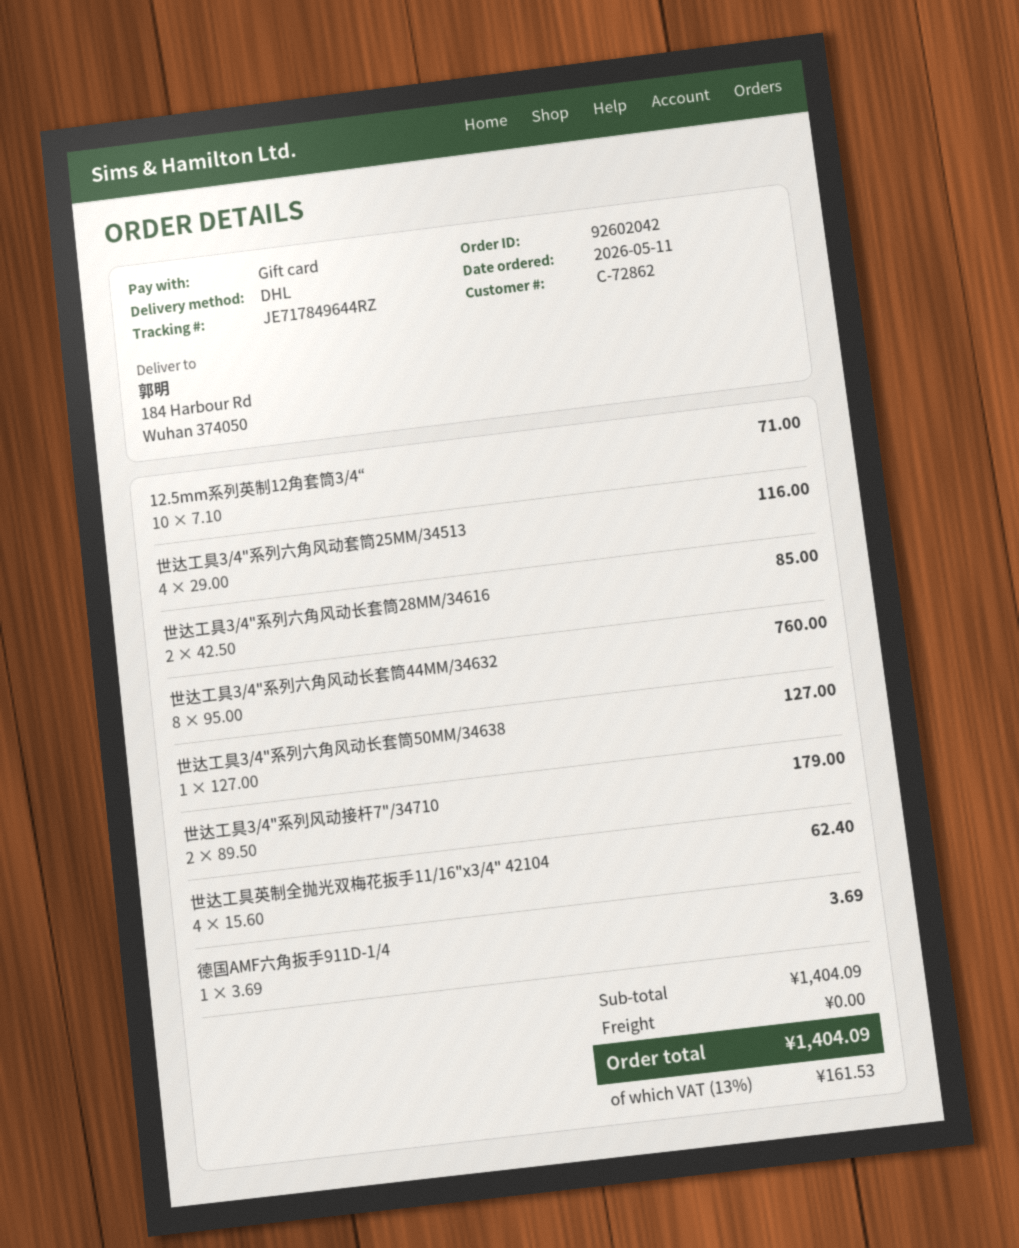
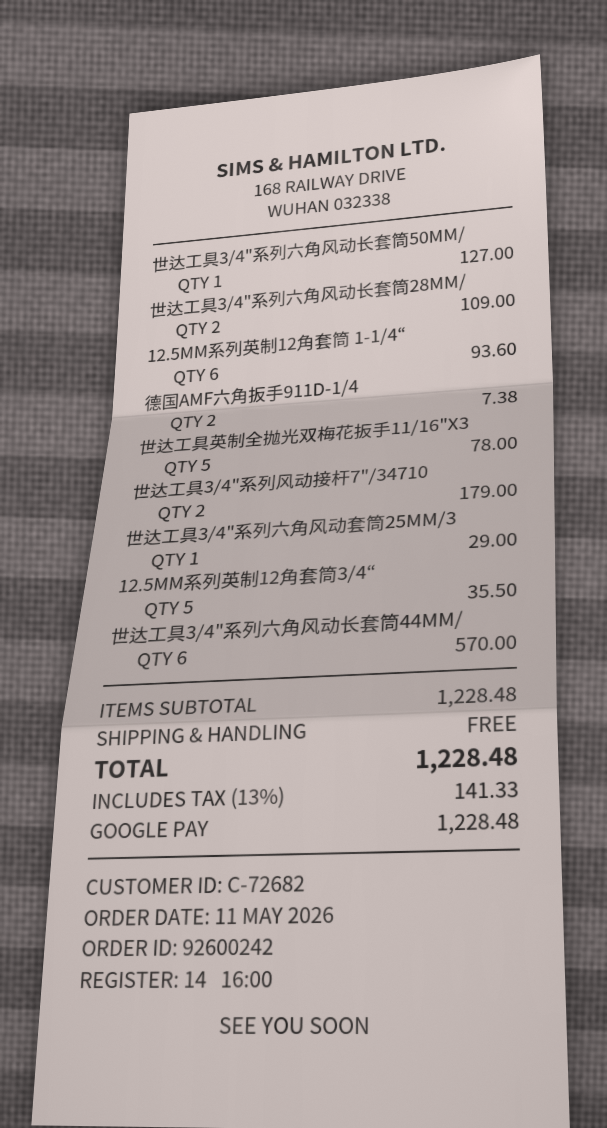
order number: 92602042 -> 92600242
customer number: C-72862 -> C-72682
payment method: gift card -> Google Pay
12.5mm系列英制12角套筒3/4“: 10 for 71.00 -> 5 for 35.50
世达工具3/4"系列六角风动套筒25MM/34513: 4 for 116.00 -> 1 for 29.00
世达工具3/4"系列六角风动长套筒28MM/34616: 2 for 85.00 -> 2 for 109.00
世达工具3/4"系列六角风动长套筒44MM/34632: 8 for 760.00 -> 6 for 570.00
世达工具英制全抛光双梅花扳手11/16"x3/4" 42104: 4 for 62.40 -> 5 for 78.00
德国AMF六角扳手911D-1/4: 1 for 3.69 -> 2 for 7.38
12.5MM系列英制12角套筒 1-1/4“: none -> 6 for 93.60
subtotal: 1404.09 -> 1228.48
tax: 13% = 161.53 -> 13% = 141.33
total: 1404.09 -> 1228.48

